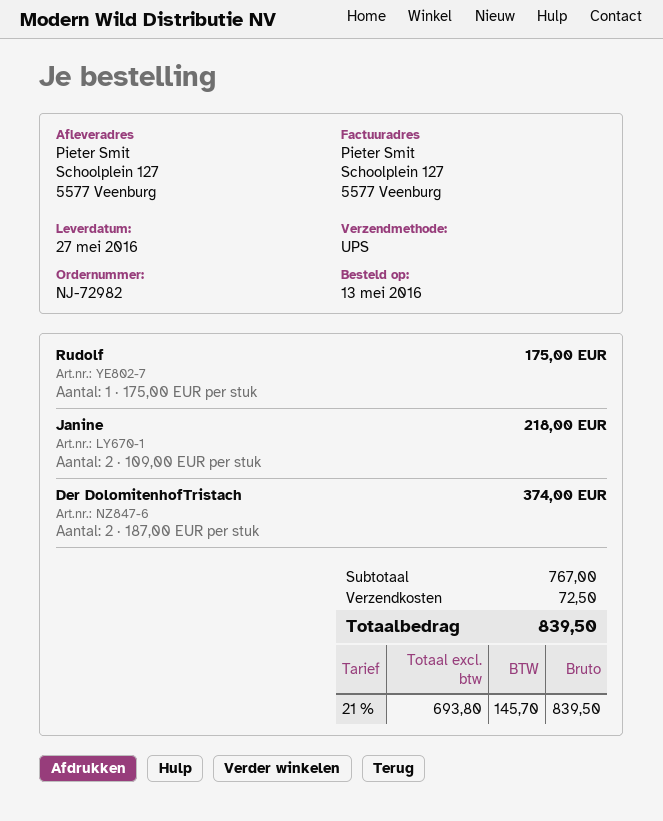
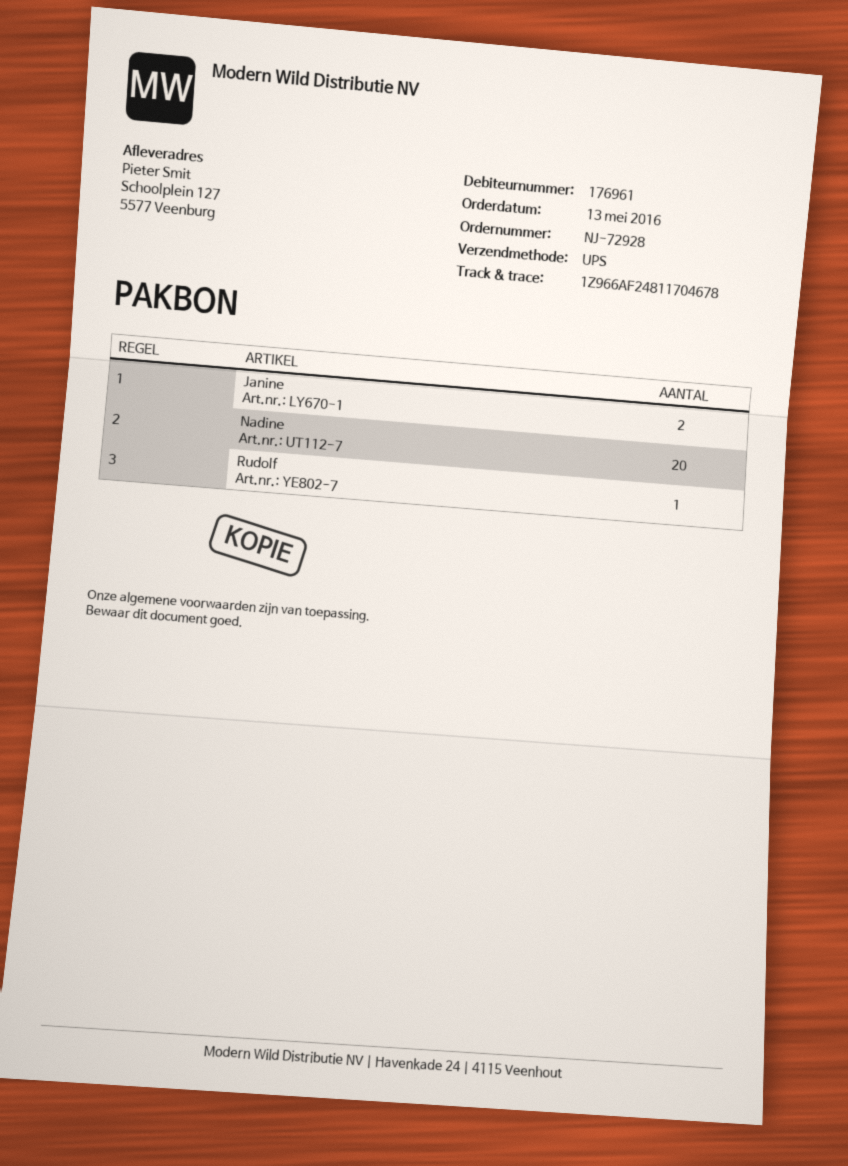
order number: NJ-72982 -> NJ-72928
Der DolomitenhofTristach: 2 -> none
Nadine: none -> 20

